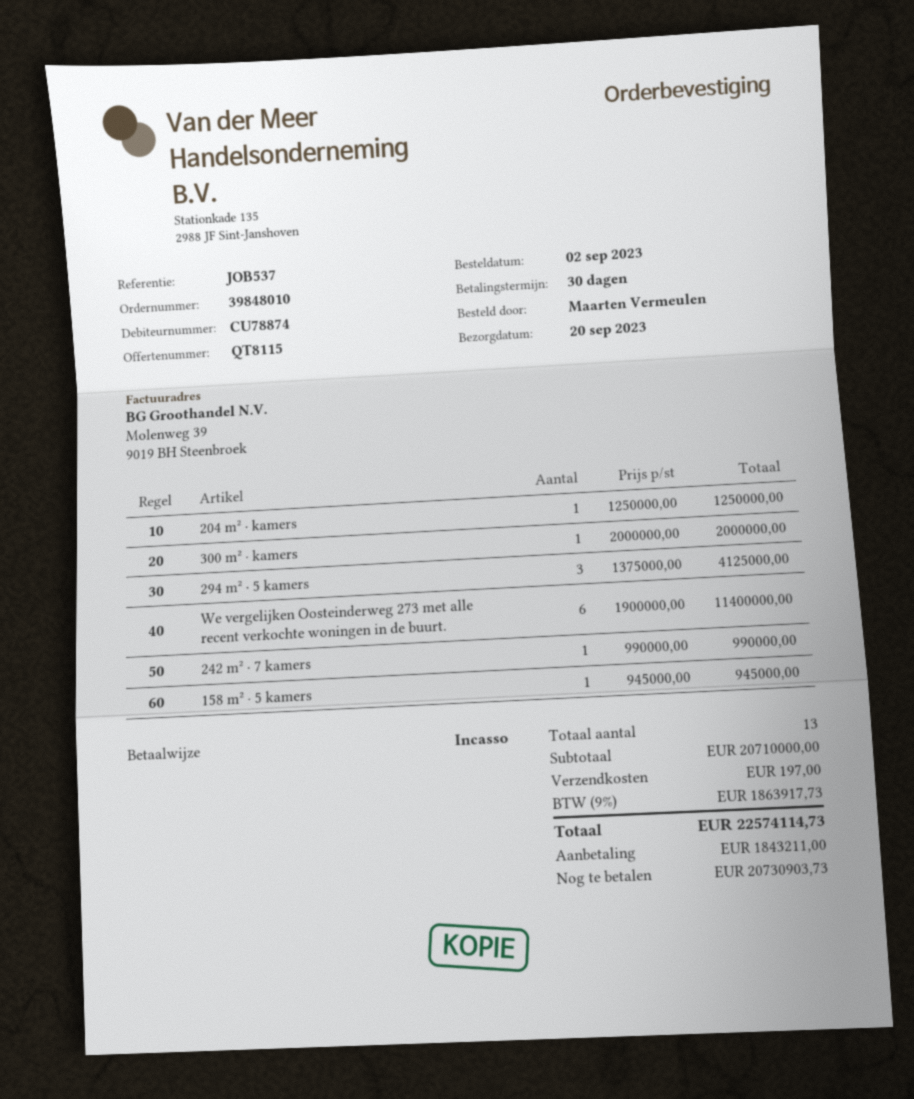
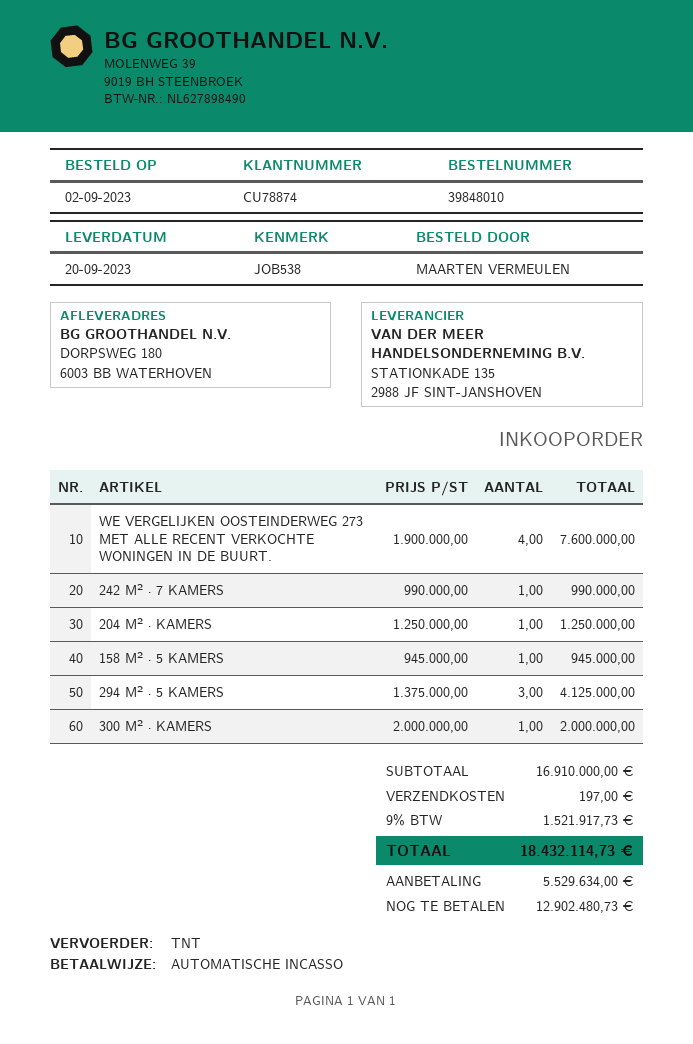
reference: JOB537 -> JOB538
We vergelijken Oosteinderweg 273 met alle recent verkochte woningen in de buurt.: 6 x 1900000.00 = 11400000.00 -> 4 x 1900000.00 = 7600000.00
subtotal: 20710000.00 -> 16910000.00
tax: 9% = 1863917.73 -> 9% = 1521917.73
total: 22574114.73 -> 18432114.73
deposit: 1843211.00 -> 5529634.00
balance: 20730903.73 -> 12902480.73

